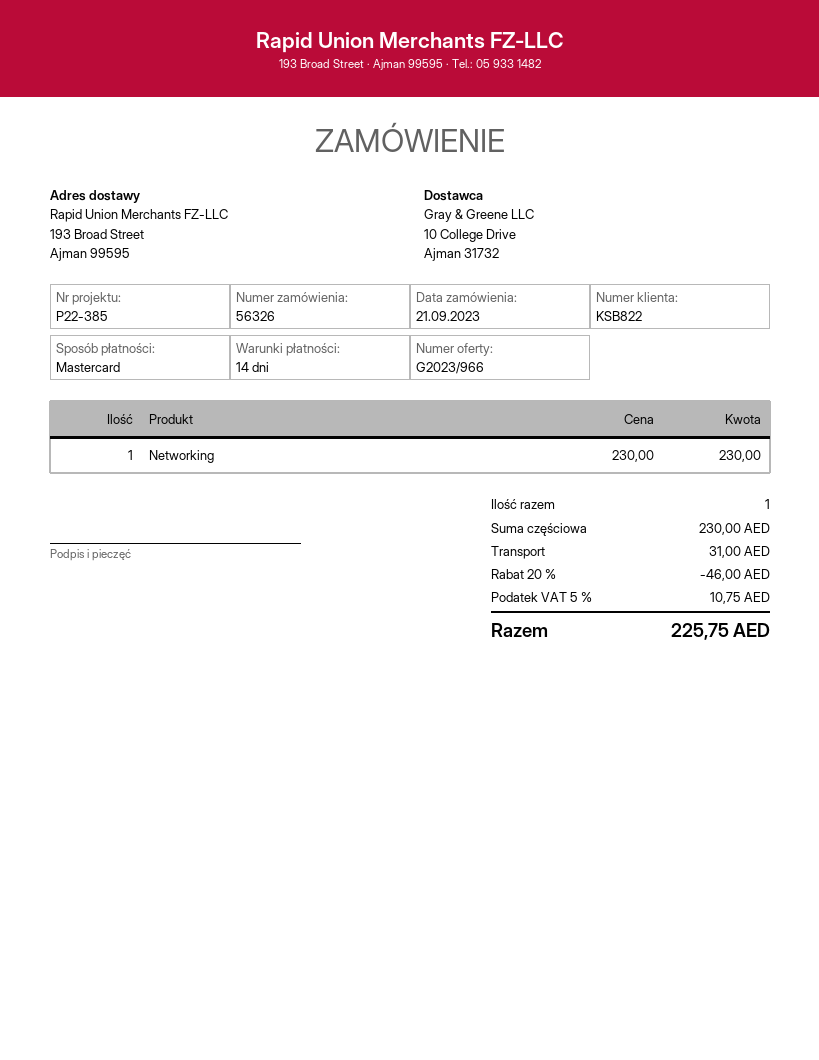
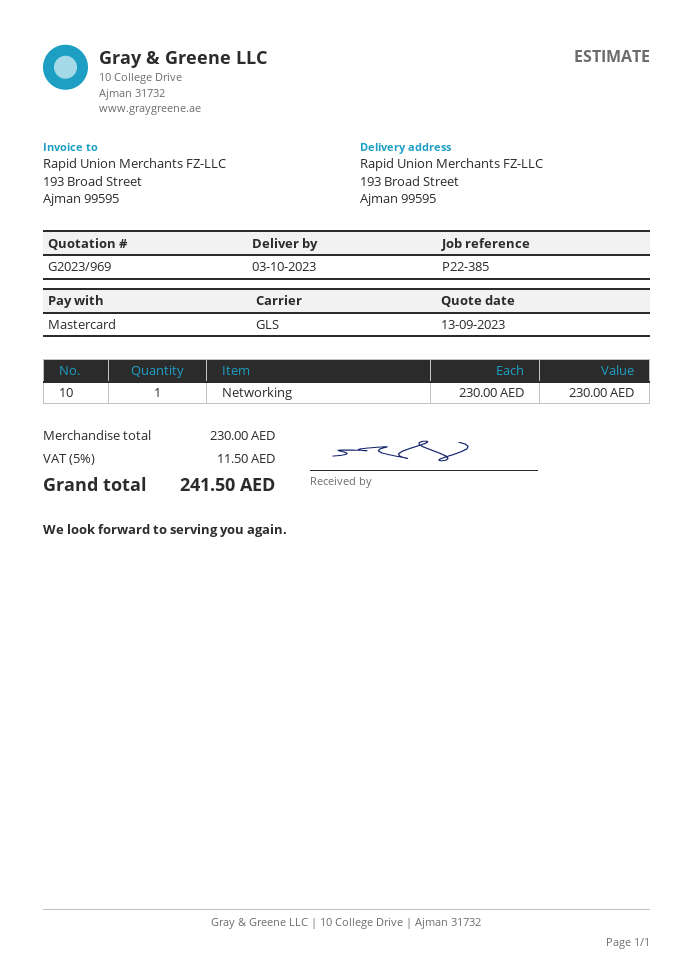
quote number: G2023/966 -> G2023/969
discount: 20% = 46.00 -> none
shipping: 31.00 -> none
tax: 5% = 10.75 -> 5% = 11.50
total: 225.75 -> 241.50

